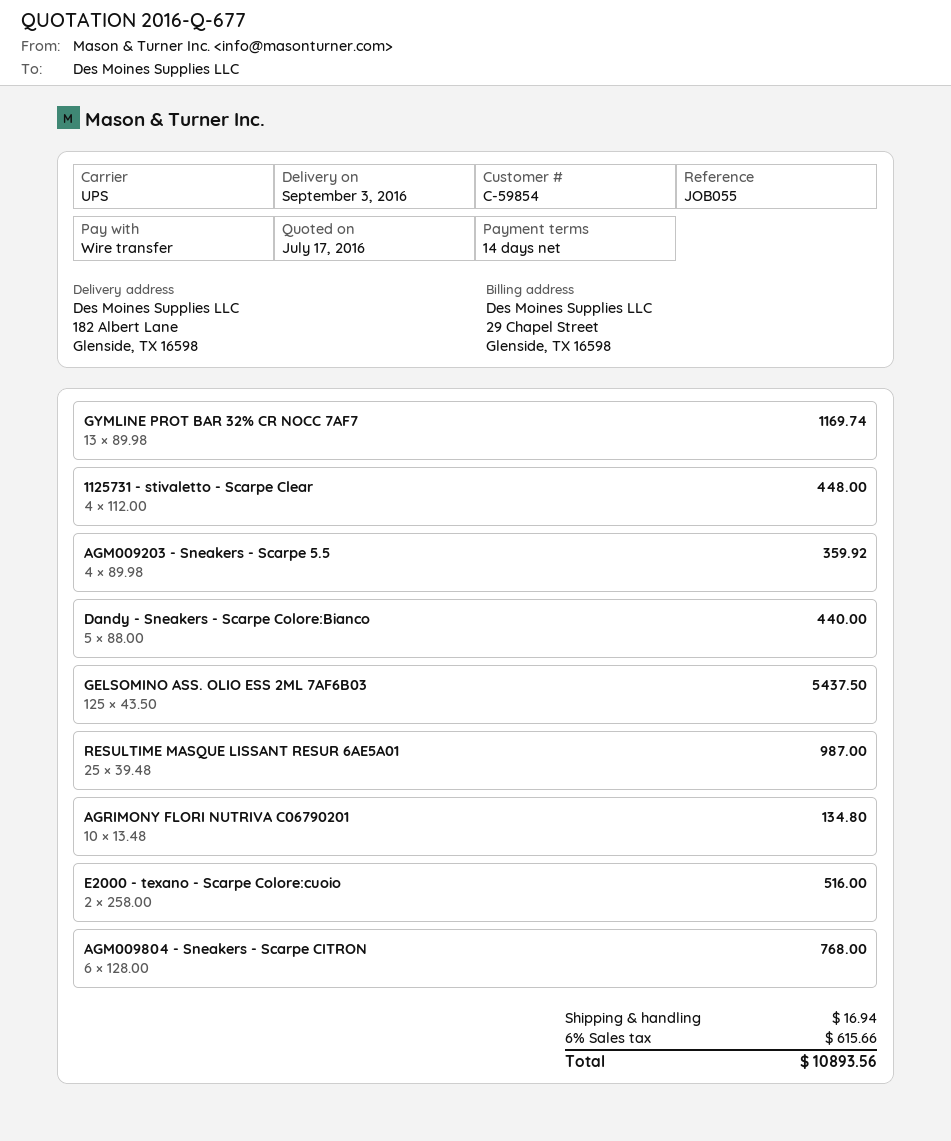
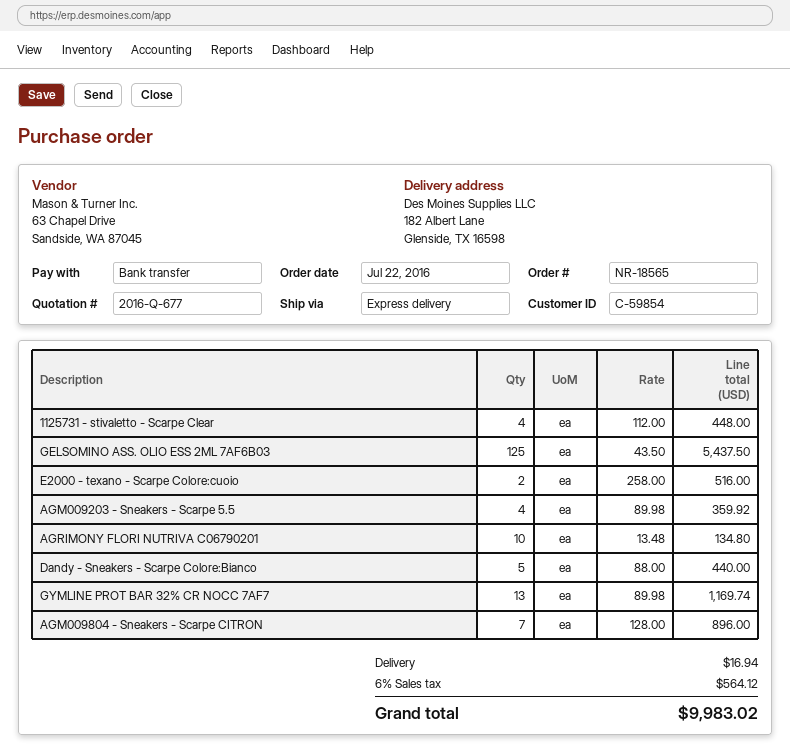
shipping method: UPS -> express
RESULTIME MASQUE LISSANT RESUR 6AE5A01: 25 x 39.48 = 987.00 -> none
AGM009804 - Sneakers - Scarpe CITRON: 6 x 128.00 = 768.00 -> 7 x 128.00 = 896.00
tax: 6% = 615.66 -> 6% = 564.12
total: 10893.56 -> 9983.02

